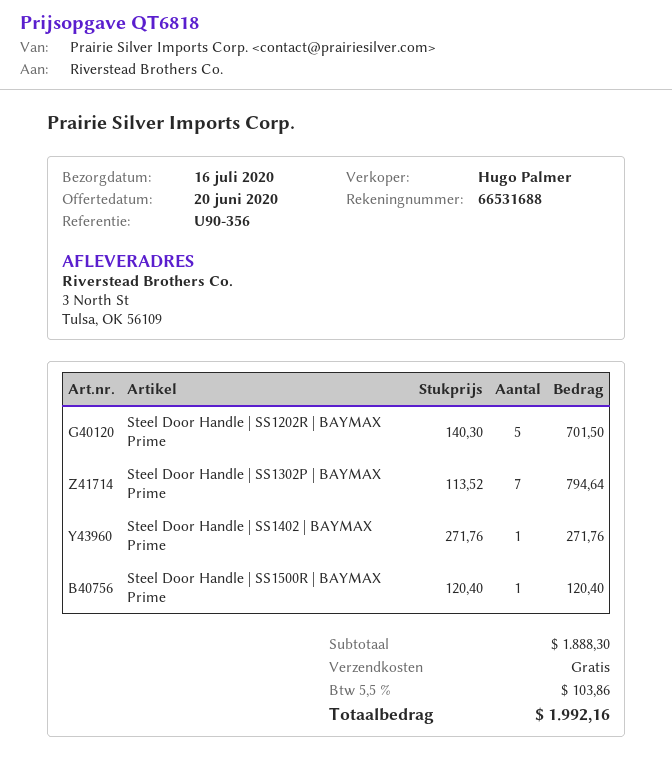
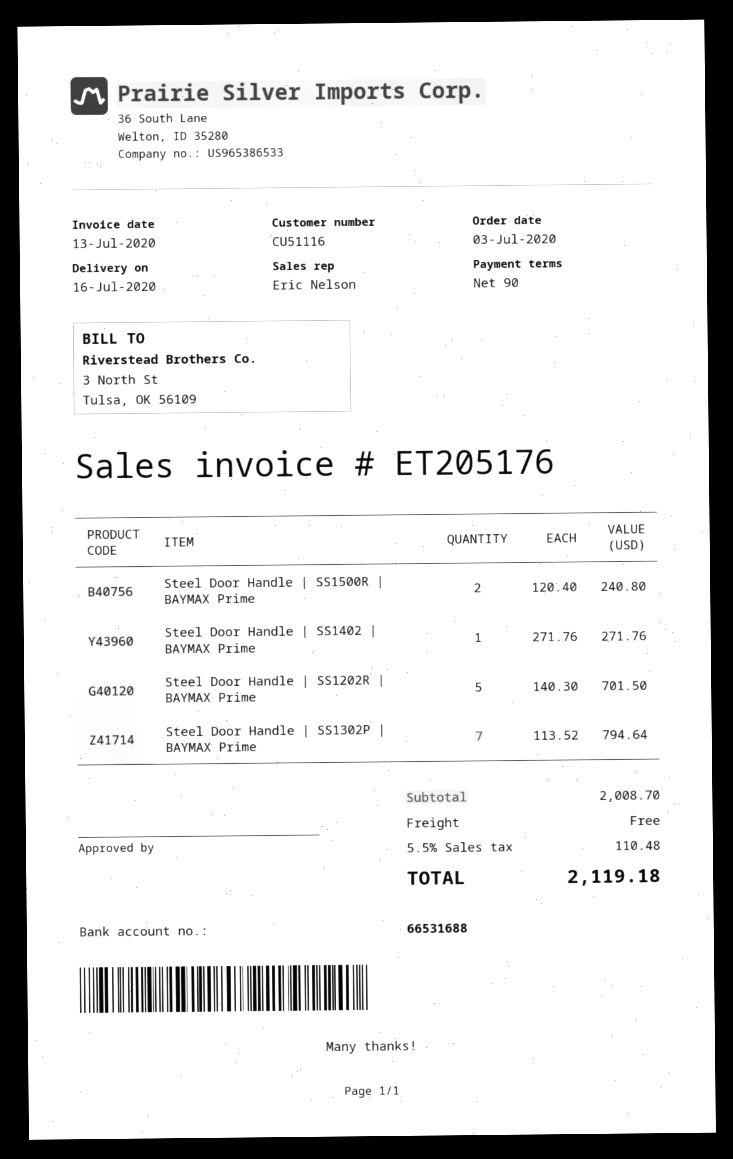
sales rep: Hugo Palmer -> Eric Nelson
Steel Door Handle | SS1500R | BAYMAX Prime: 1 x 120.40 = 120.40 -> 2 x 120.40 = 240.80
subtotal: 1888.30 -> 2008.70
tax: 5.5% = 103.86 -> 5.5% = 110.48
total: 1992.16 -> 2119.18

